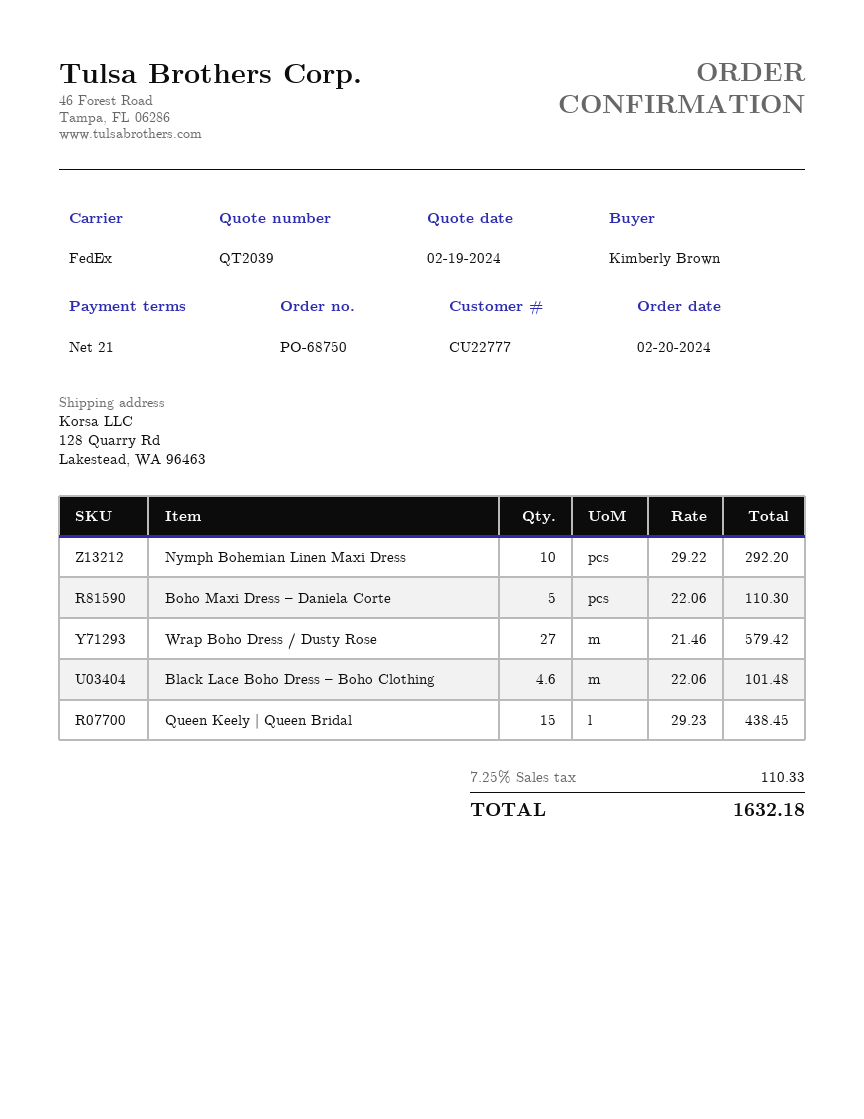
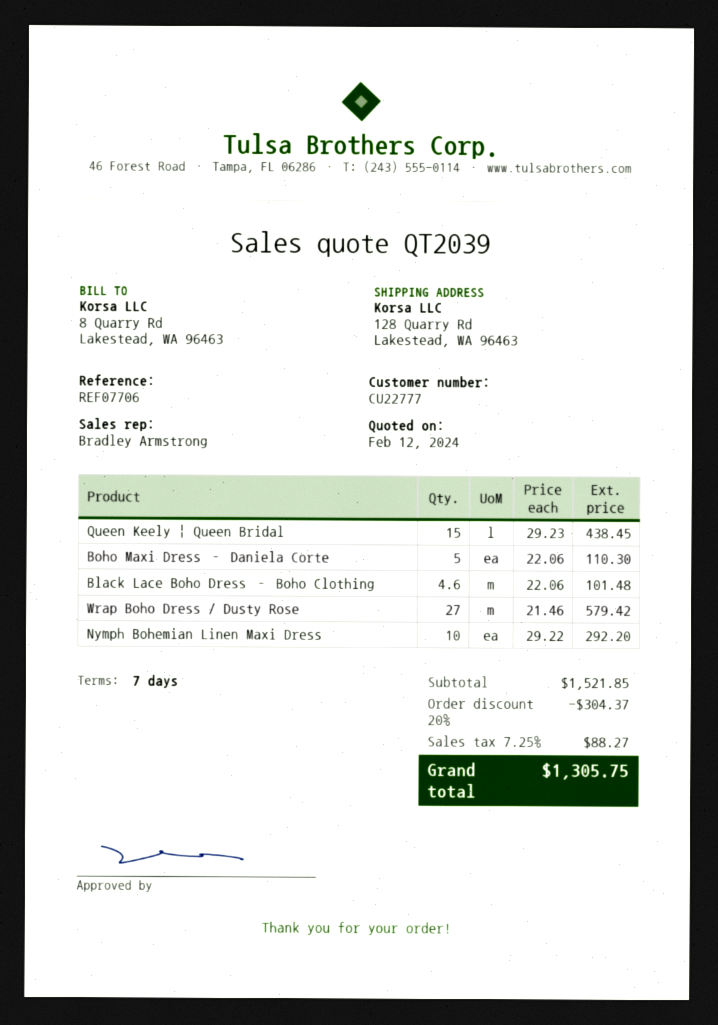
quote date: 2024-02-19 -> 2024-02-12
payment terms: 21 days -> 7 days
discount: none -> 20% = 304.37
tax: 7.25% = 110.33 -> 7.25% = 88.27
total: 1632.18 -> 1305.75

